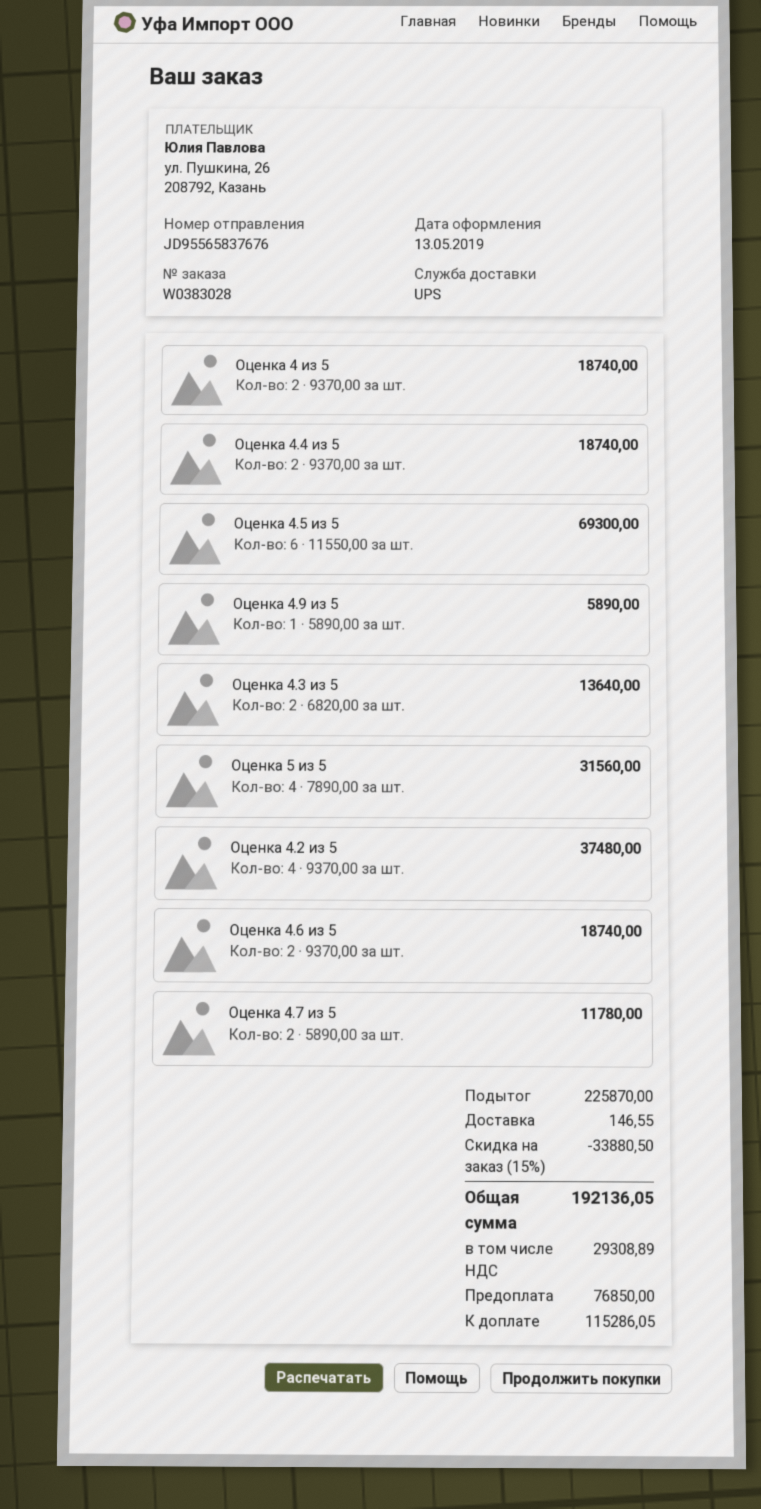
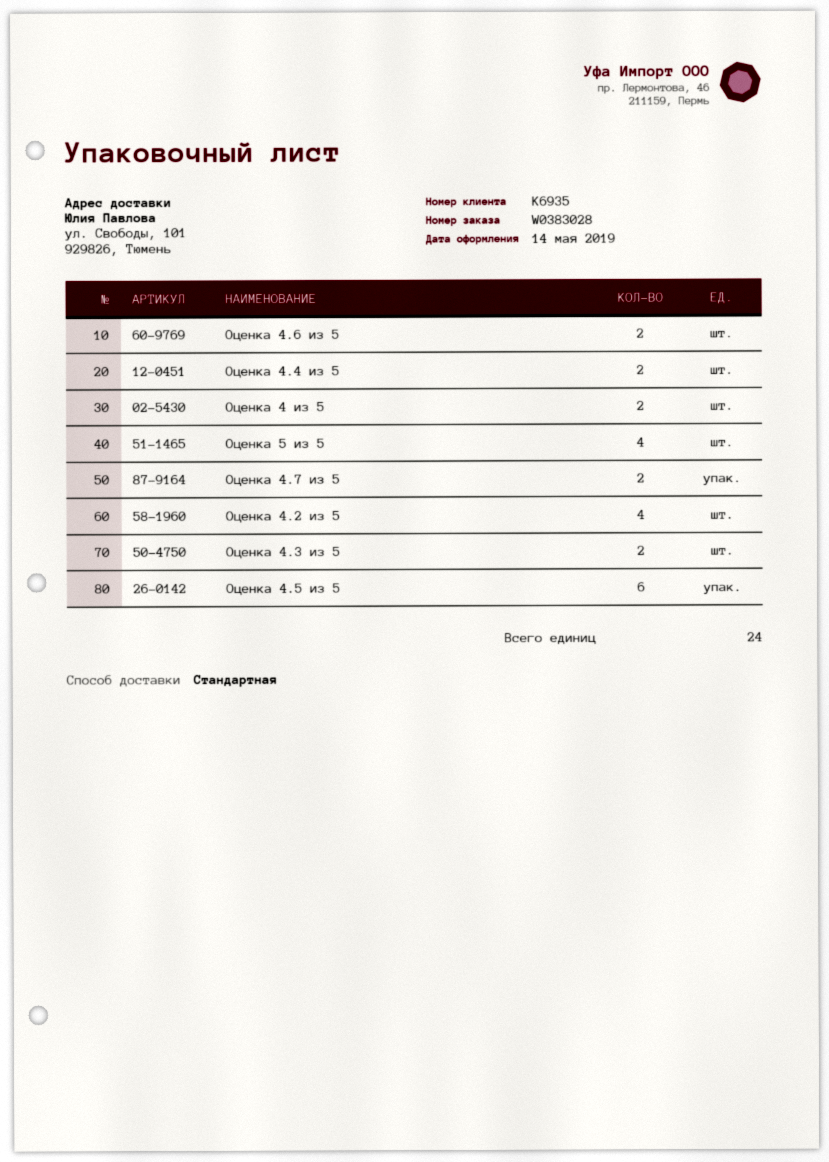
order date: 2019-05-13 -> 2019-05-14
shipping method: UPS -> standard
Оценка 4.9 из 5: 1 -> none

